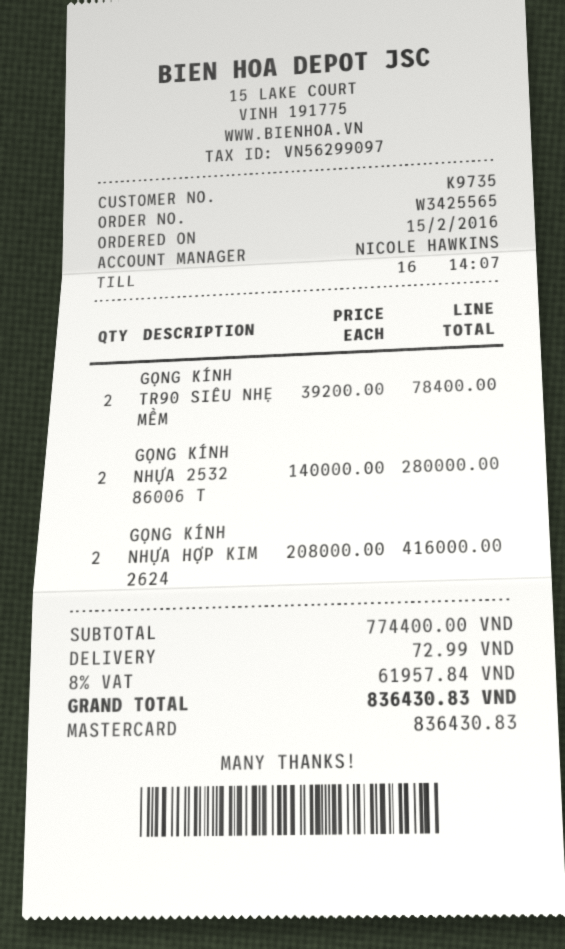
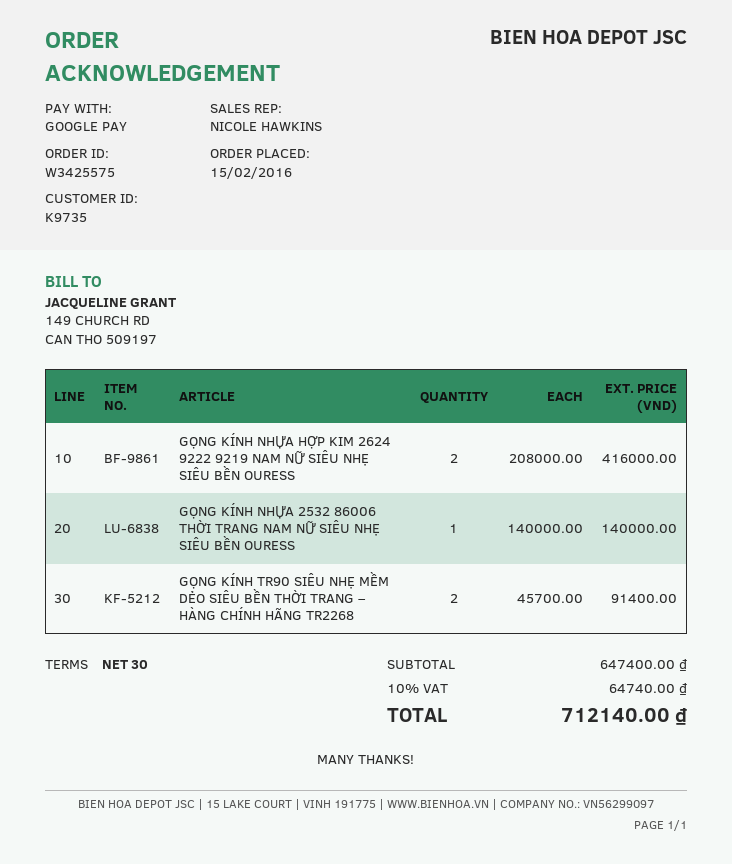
order number: W3425565 -> W3425575
payment method: Mastercard -> Google Pay
GỌNG KÍNH TR90 SIÊU NHẸ MỀM: 2 x 39200.00 = 78400.00 -> 2 x 45700.00 = 91400.00
GỌNG KÍNH NHỰA 2532 86006 T: 2 x 140000.00 = 280000.00 -> 1 x 140000.00 = 140000.00
subtotal: 774400.00 -> 647400.00
shipping: 72.99 -> none
tax: 8% = 61957.84 -> 10% = 64740.00
total: 836430.83 -> 712140.00

